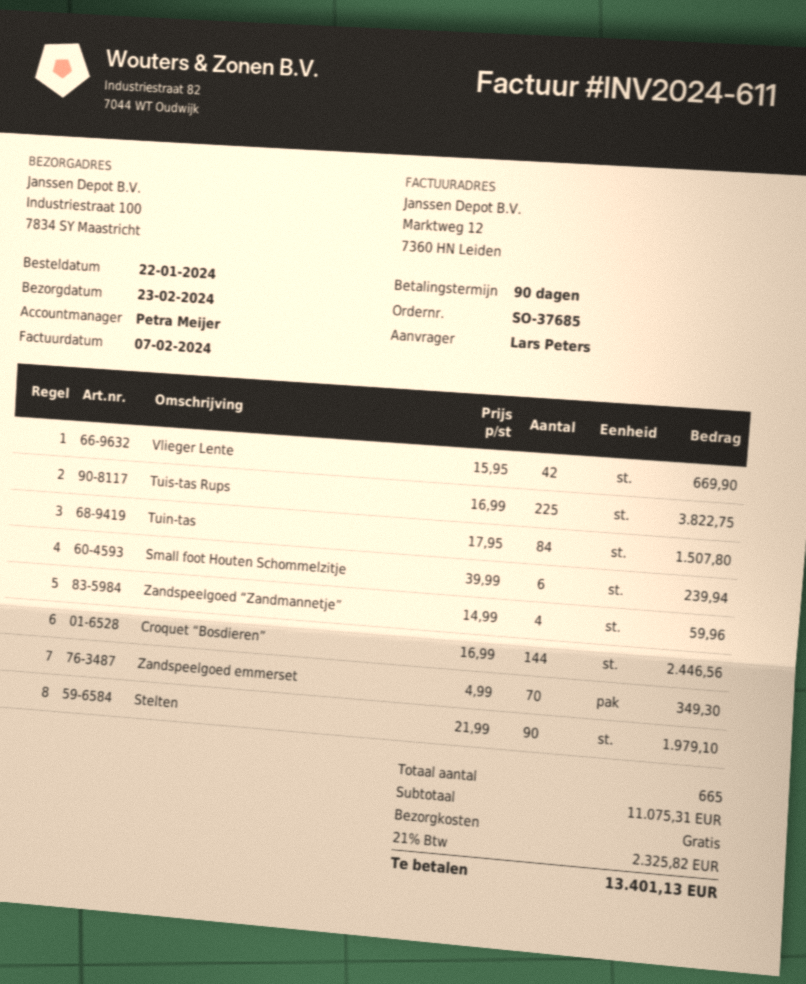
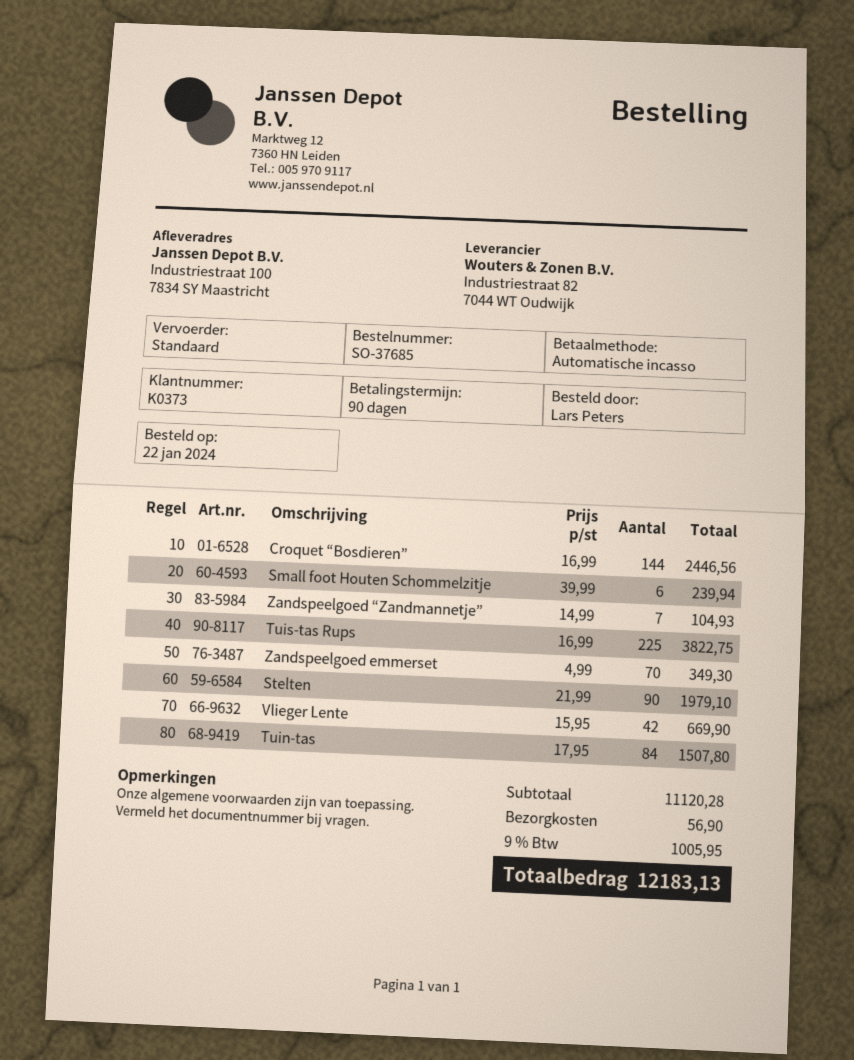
Zandspeelgoed “Zandmannetje”: 4 x 14.99 = 59.96 -> 7 x 14.99 = 104.93
subtotal: 11075.31 -> 11120.28
shipping: 0.00 -> 56.90
tax: 21% = 2325.82 -> 9% = 1005.95
total: 13401.13 -> 12183.13

